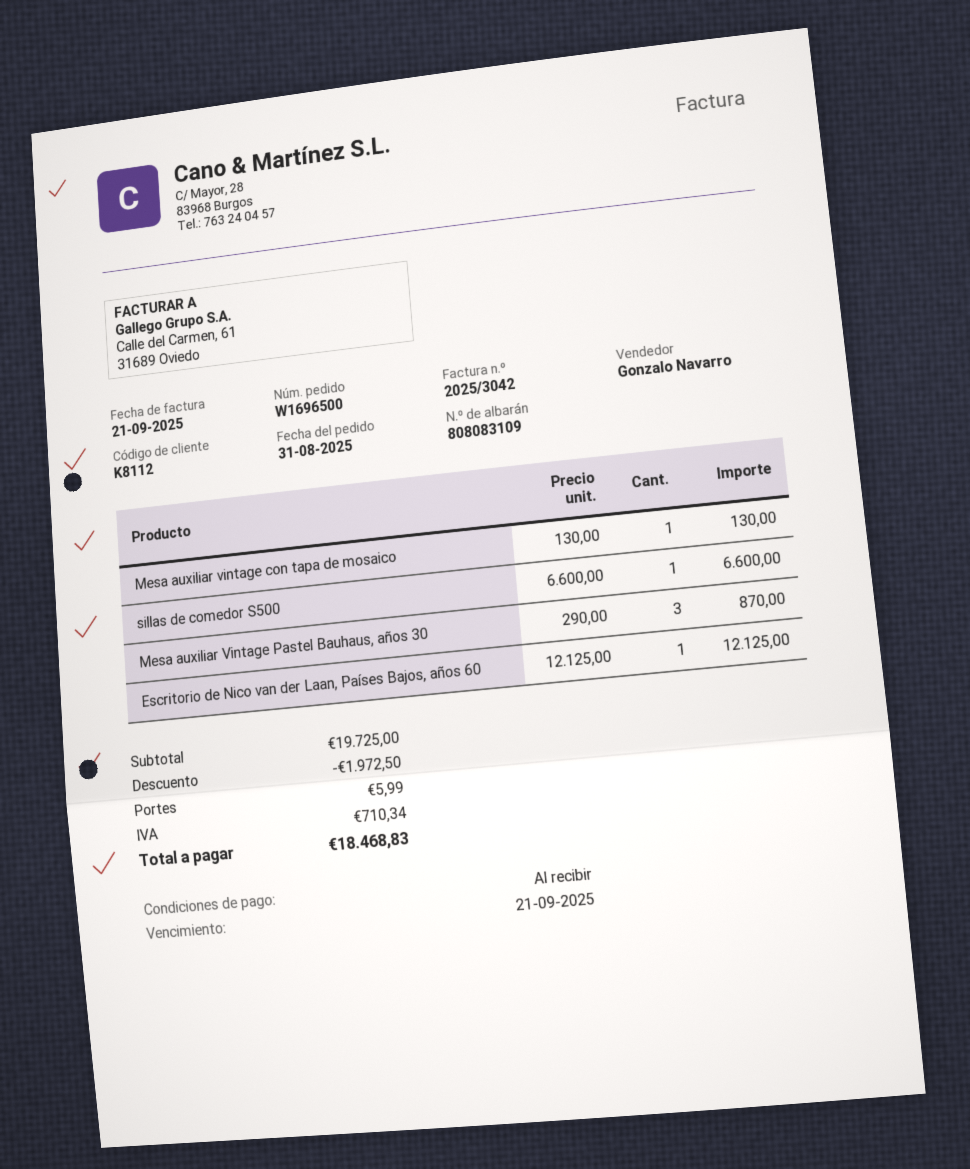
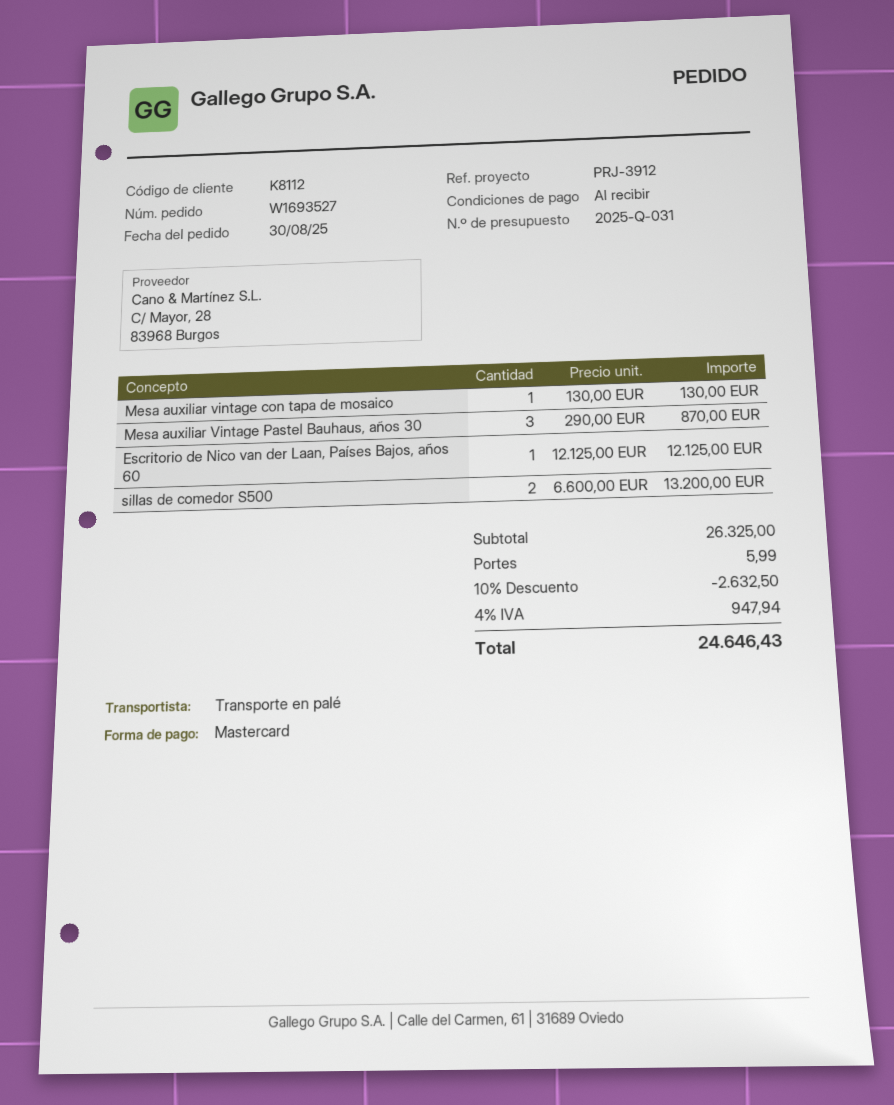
order number: W1696500 -> W1693527
order date: 2025-08-31 -> 2025-08-30
sillas de comedor S500: 1 x 6600.00 = 6600.00 -> 2 x 6600.00 = 13200.00
subtotal: 19725.00 -> 26325.00
discount: 1972.50 -> 2632.50
tax: 710.34 -> 947.94
total: 18468.83 -> 24646.43

